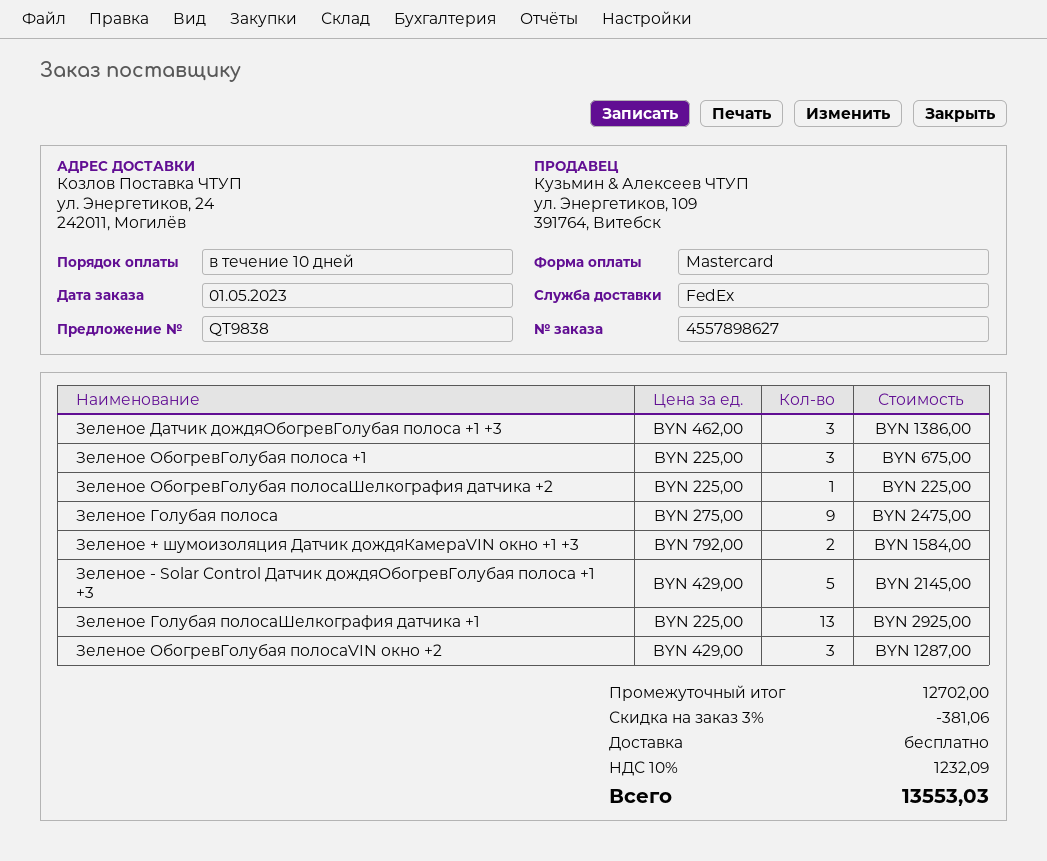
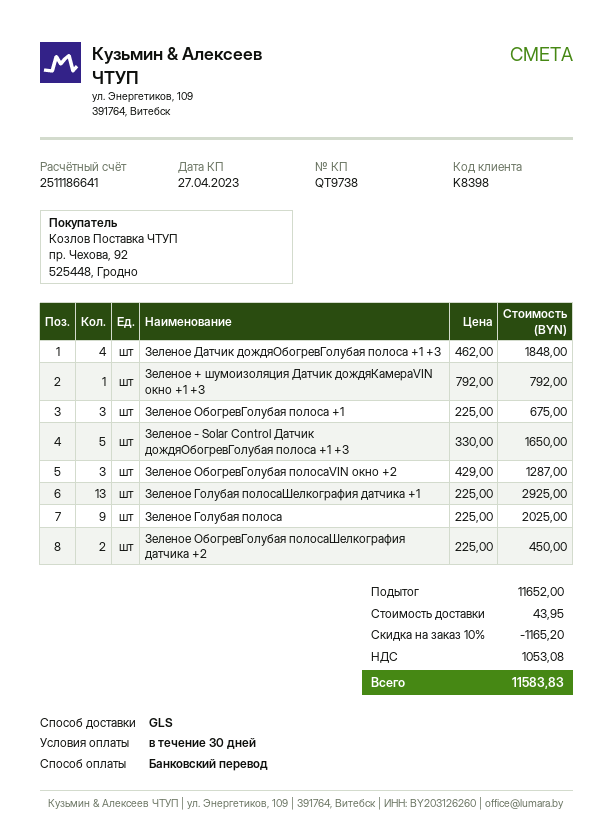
quote number: QT9838 -> QT9738
payment terms: 10 days -> 30 days
payment method: Mastercard -> bank transfer
shipping method: FedEx -> GLS
Зеленое Датчик дождяОбогревГолубая полоса +1 +3: 3 x 462.00 = 1386.00 -> 4 x 462.00 = 1848.00
Зеленое ОбогревГолубая полосаШелкография датчика +2: 1 x 225.00 = 225.00 -> 2 x 225.00 = 450.00
Зеленое Голубая полоса: 9 x 275.00 = 2475.00 -> 9 x 225.00 = 2025.00
Зеленое + шумоизоляция Датчик дождяКамераVIN окно +1 +3: 2 x 792.00 = 1584.00 -> 1 x 792.00 = 792.00
Зеленое - Solar Control Датчик дождяОбогревГолубая полоса +1 +3: 5 x 429.00 = 2145.00 -> 5 x 330.00 = 1650.00
subtotal: 12702.00 -> 11652.00
discount: 3% = 381.06 -> 10% = 1165.20
shipping: 0.00 -> 43.95
tax: 1232.09 -> 1053.08
total: 13553.03 -> 11583.83

